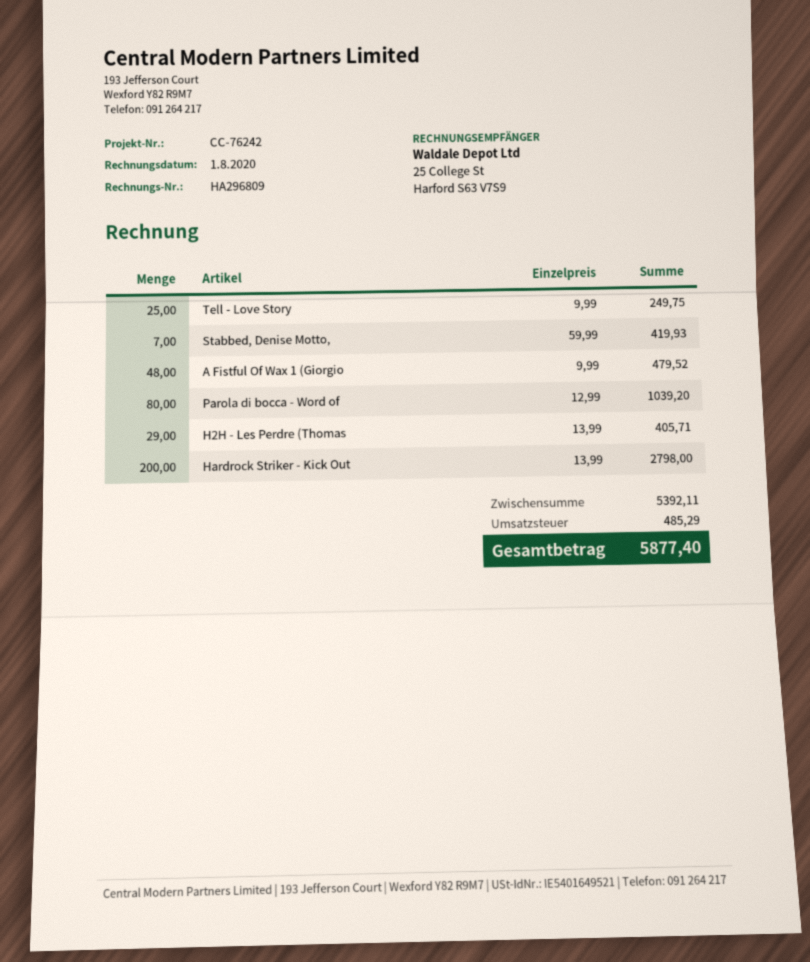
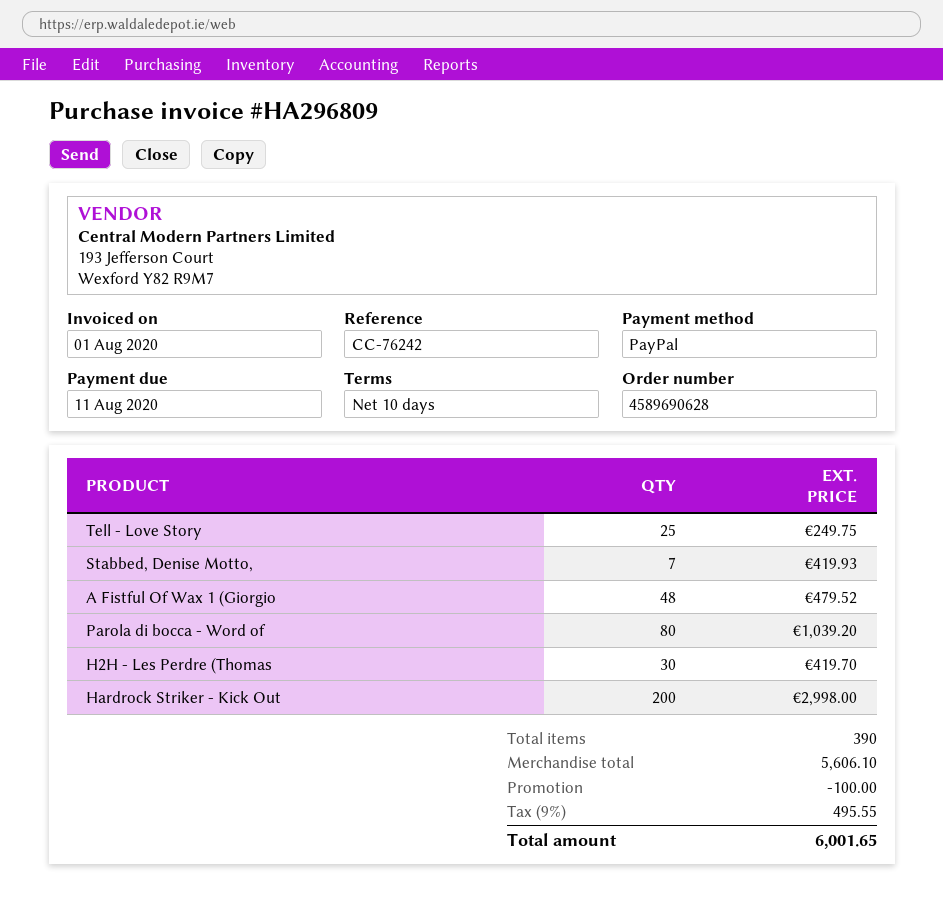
H2H - Les Perdre (Thomas: 29 for 405.71 -> 30 for 419.70
Hardrock Striker - Kick Out: 200 for 2798.00 -> 200 for 2998.00
subtotal: 5392.11 -> 5606.10
discount: none -> 100.00
tax: 485.29 -> 495.55
total: 5877.40 -> 6001.65

